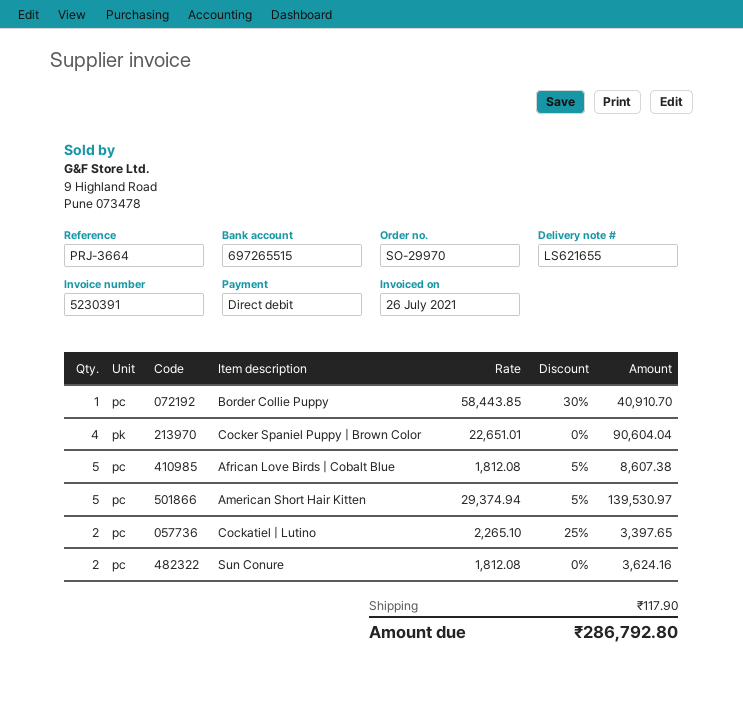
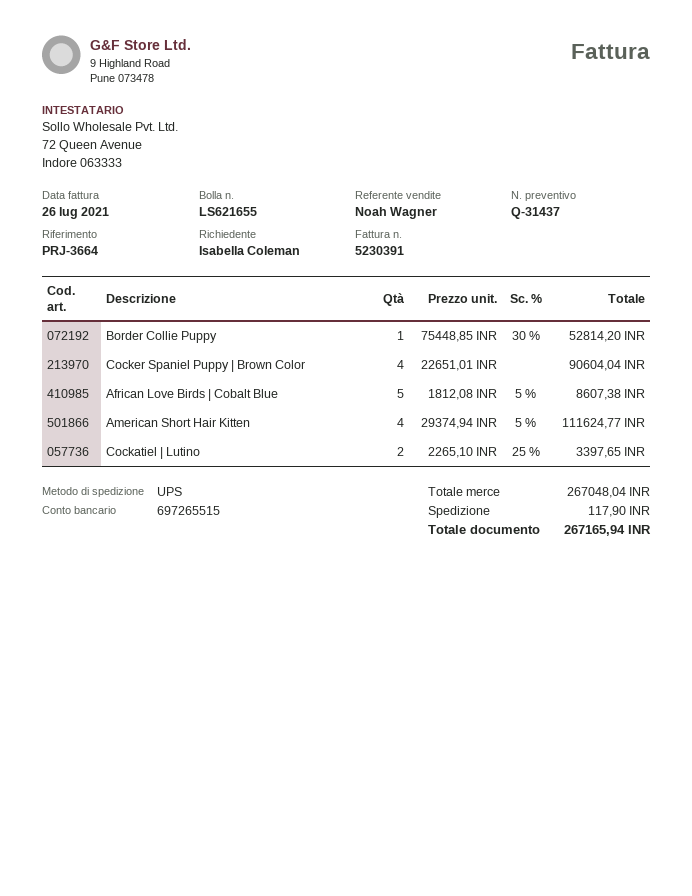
Border Collie Puppy: 1 x 58443.85 - 30% = 40910.70 -> 1 x 75448.85 - 30% = 52814.20
American Short Hair Kitten: 5 x 29374.94 - 5% = 139530.97 -> 4 x 29374.94 - 5% = 111624.77
Sun Conure: 2 x 1812.08 = 3624.16 -> none
total: 286792.80 -> 267165.94

